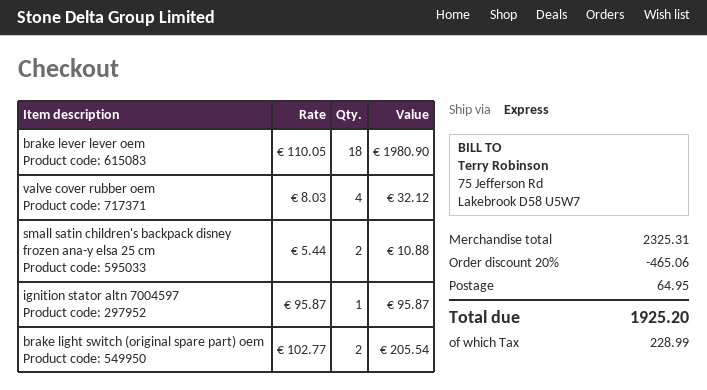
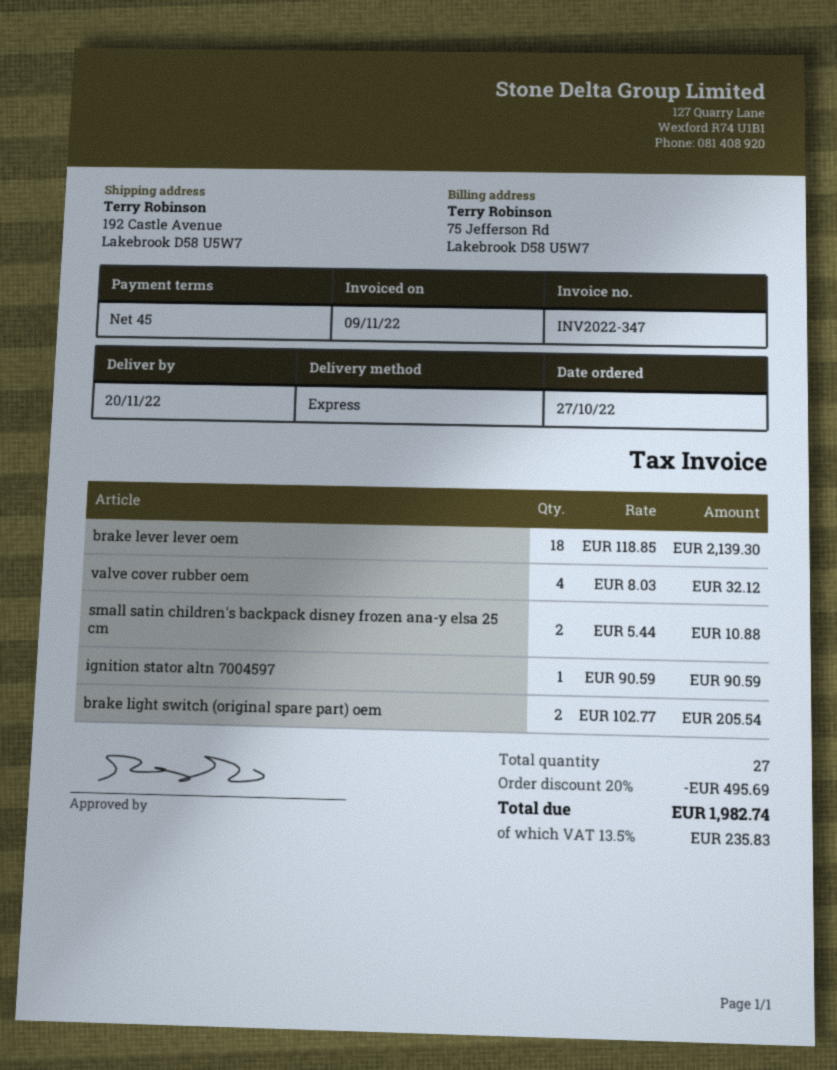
brake lever lever oem: 18 x 110.05 = 1980.90 -> 18 x 118.85 = 2139.30
ignition stator altn 7004597: 1 x 95.87 = 95.87 -> 1 x 90.59 = 90.59
discount: 20% = 465.06 -> 20% = 495.69
shipping: 64.95 -> none
tax: 228.99 -> 235.83
total: 1925.20 -> 1982.74

